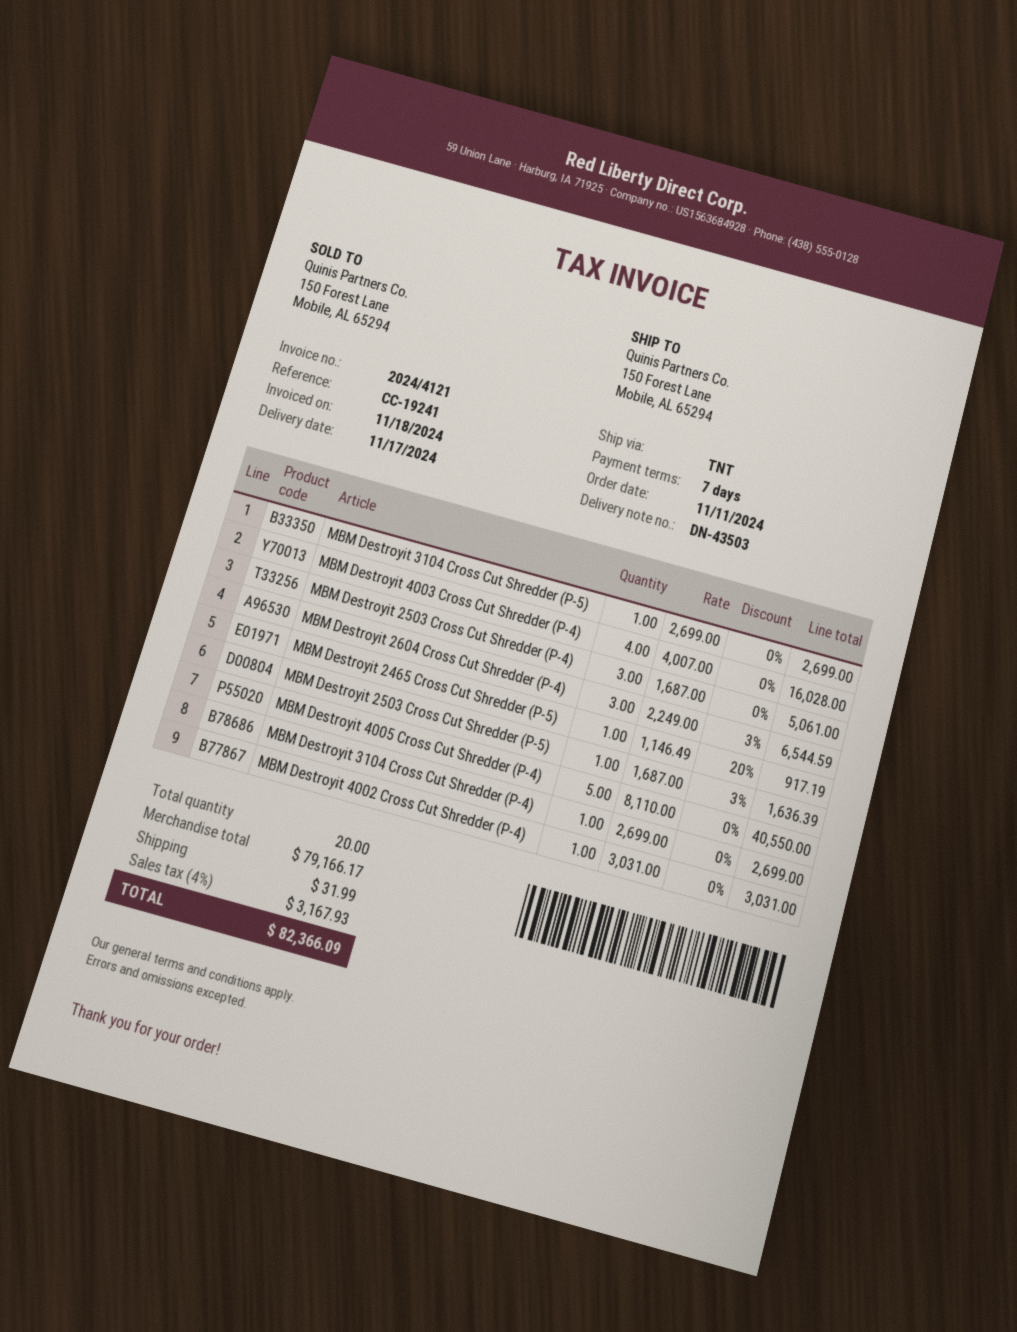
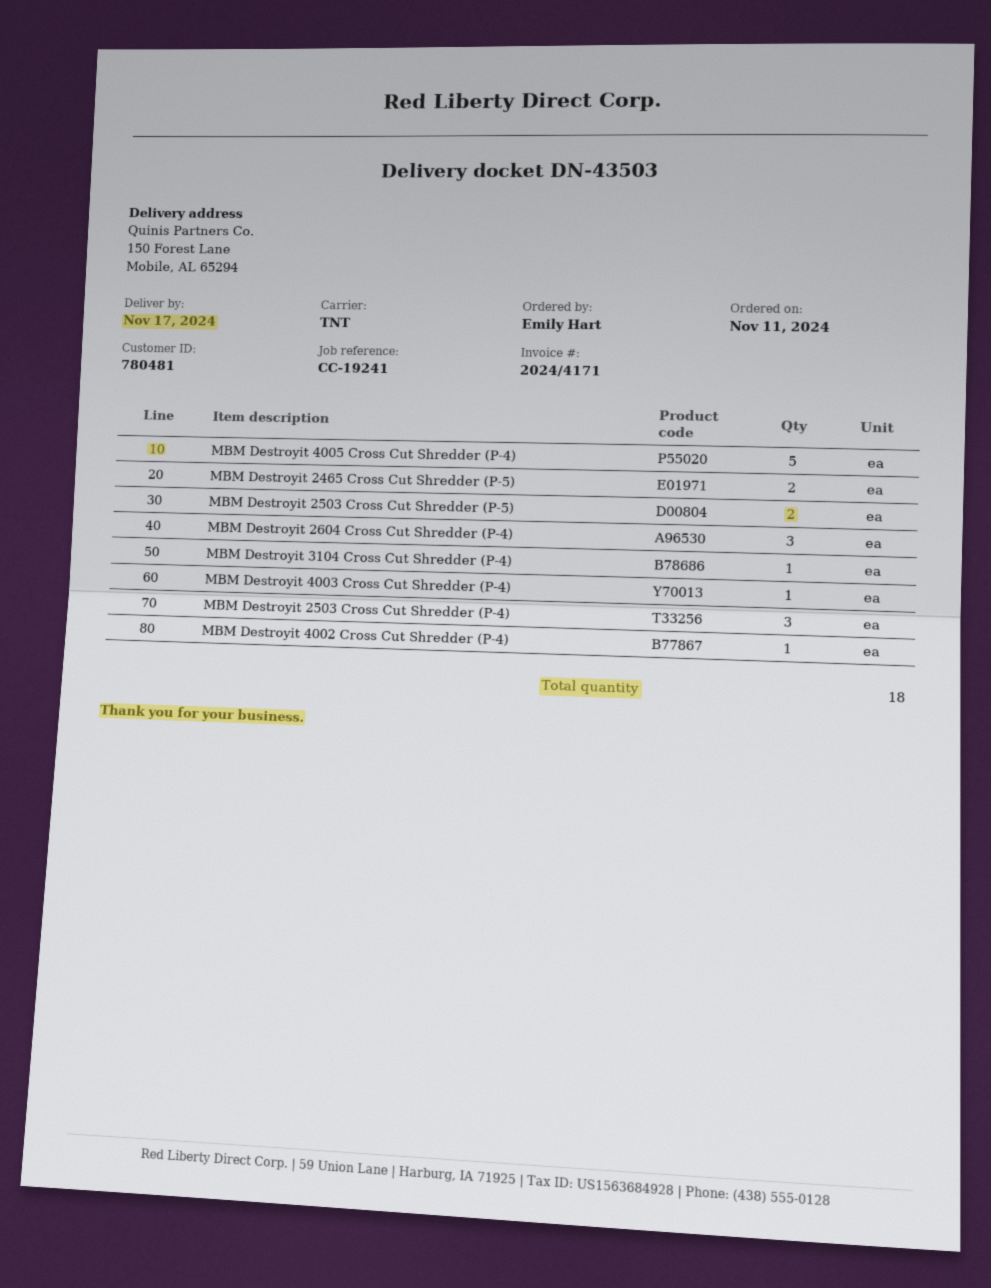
invoice number: 2024/4121 -> 2024/4171
MBM Destroyit 3104 Cross Cut Shredder (P-5): 1 -> none
MBM Destroyit 4003 Cross Cut Shredder (P-4): 4 -> 1
MBM Destroyit 2465 Cross Cut Shredder (P-5): 1 -> 2
MBM Destroyit 2503 Cross Cut Shredder (P-5): 1 -> 2
total quantity: 20 -> 18

